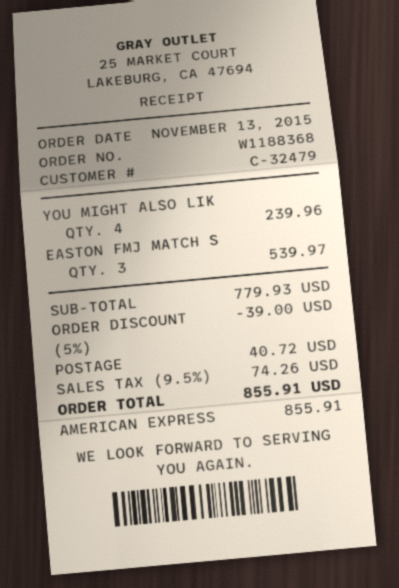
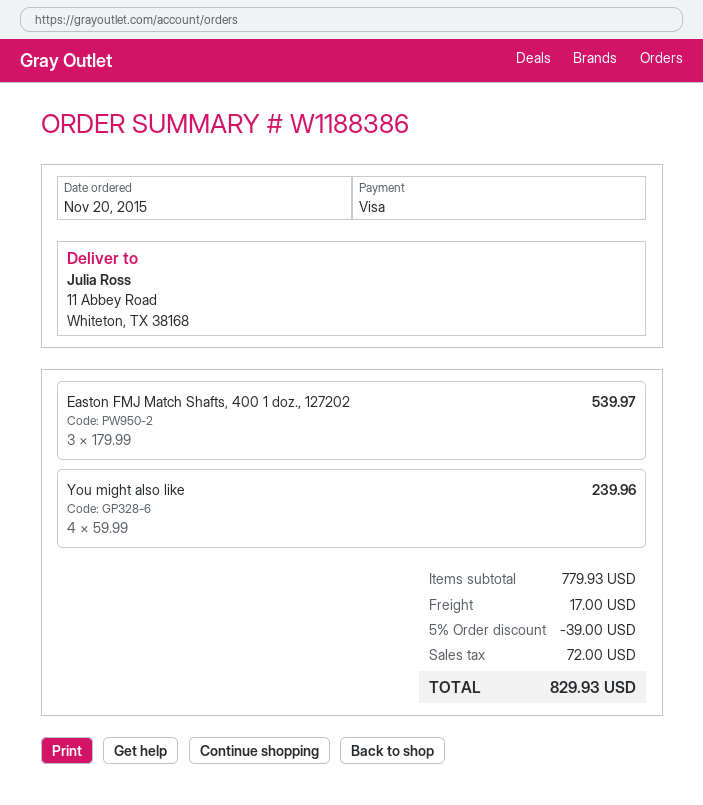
order number: W1188368 -> W1188386
order date: 2015-11-13 -> 2015-11-20
payment method: American Express -> Visa
shipping: 40.72 -> 17.00
tax: 74.26 -> 72.00
total: 855.91 -> 829.93

